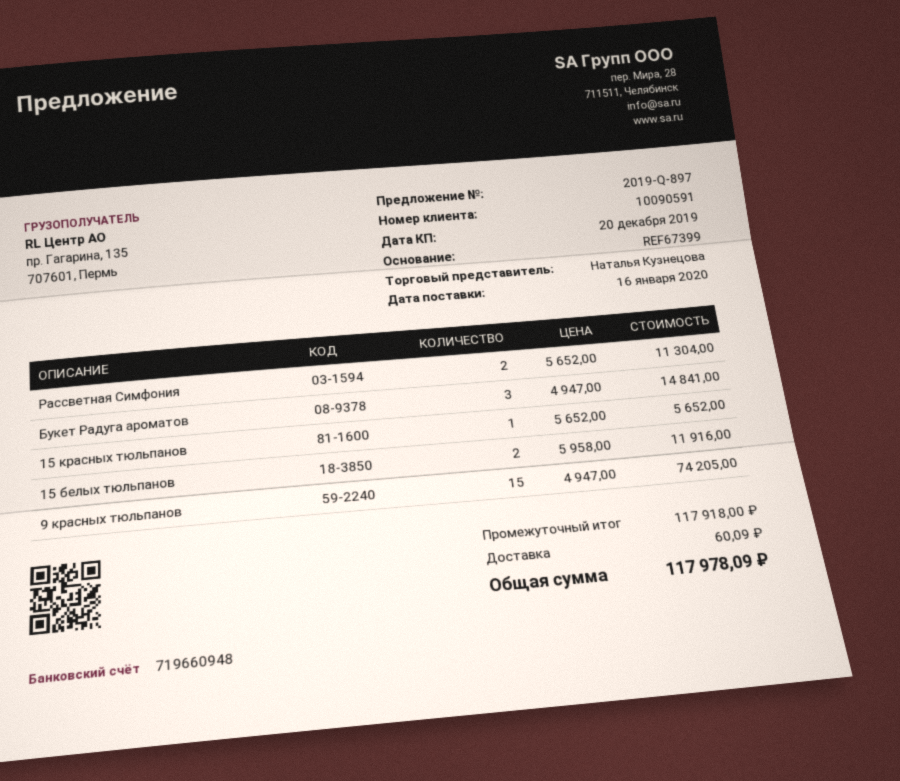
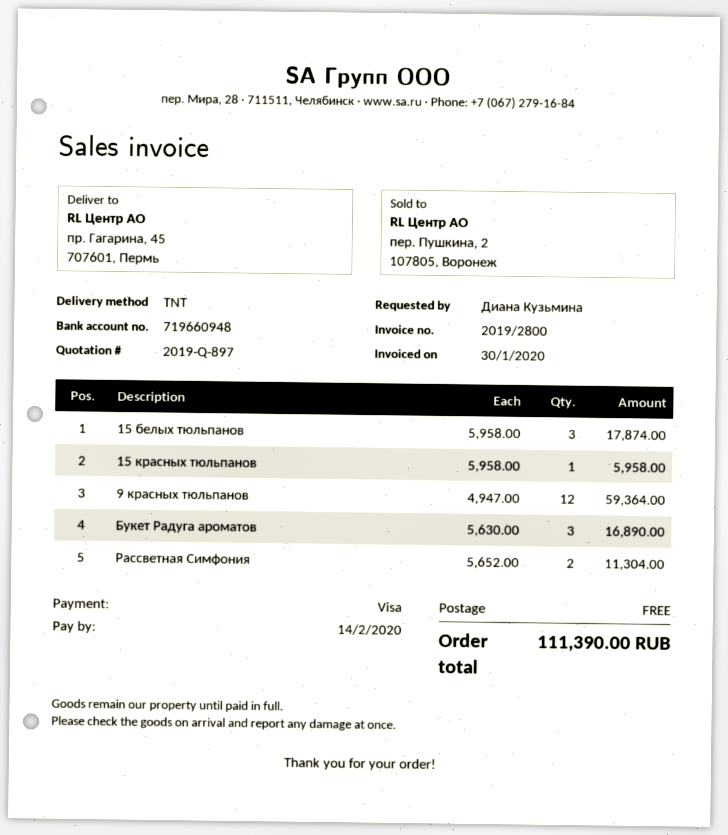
ship to: пр. Гагарина, 135, 707601, Пермь -> пр. Гагарина, 45, 707601, Пермь
Букет Радуга ароматов: 3 x 4947.00 = 14841.00 -> 3 x 5630.00 = 16890.00
15 красных тюльпанов: 1 x 5652.00 = 5652.00 -> 1 x 5958.00 = 5958.00
15 белых тюльпанов: 2 x 5958.00 = 11916.00 -> 3 x 5958.00 = 17874.00
9 красных тюльпанов: 15 x 4947.00 = 74205.00 -> 12 x 4947.00 = 59364.00
shipping: 60.09 -> 0.00
total: 117978.09 -> 111390.00

